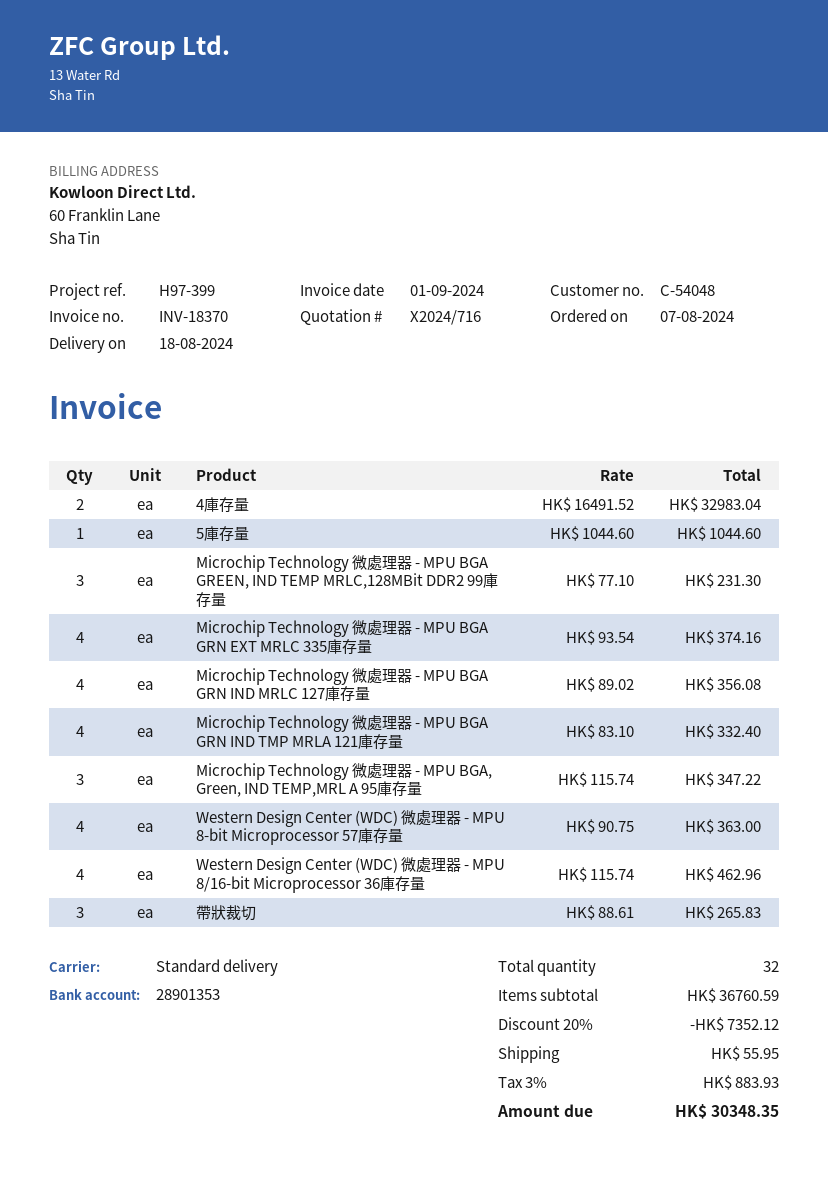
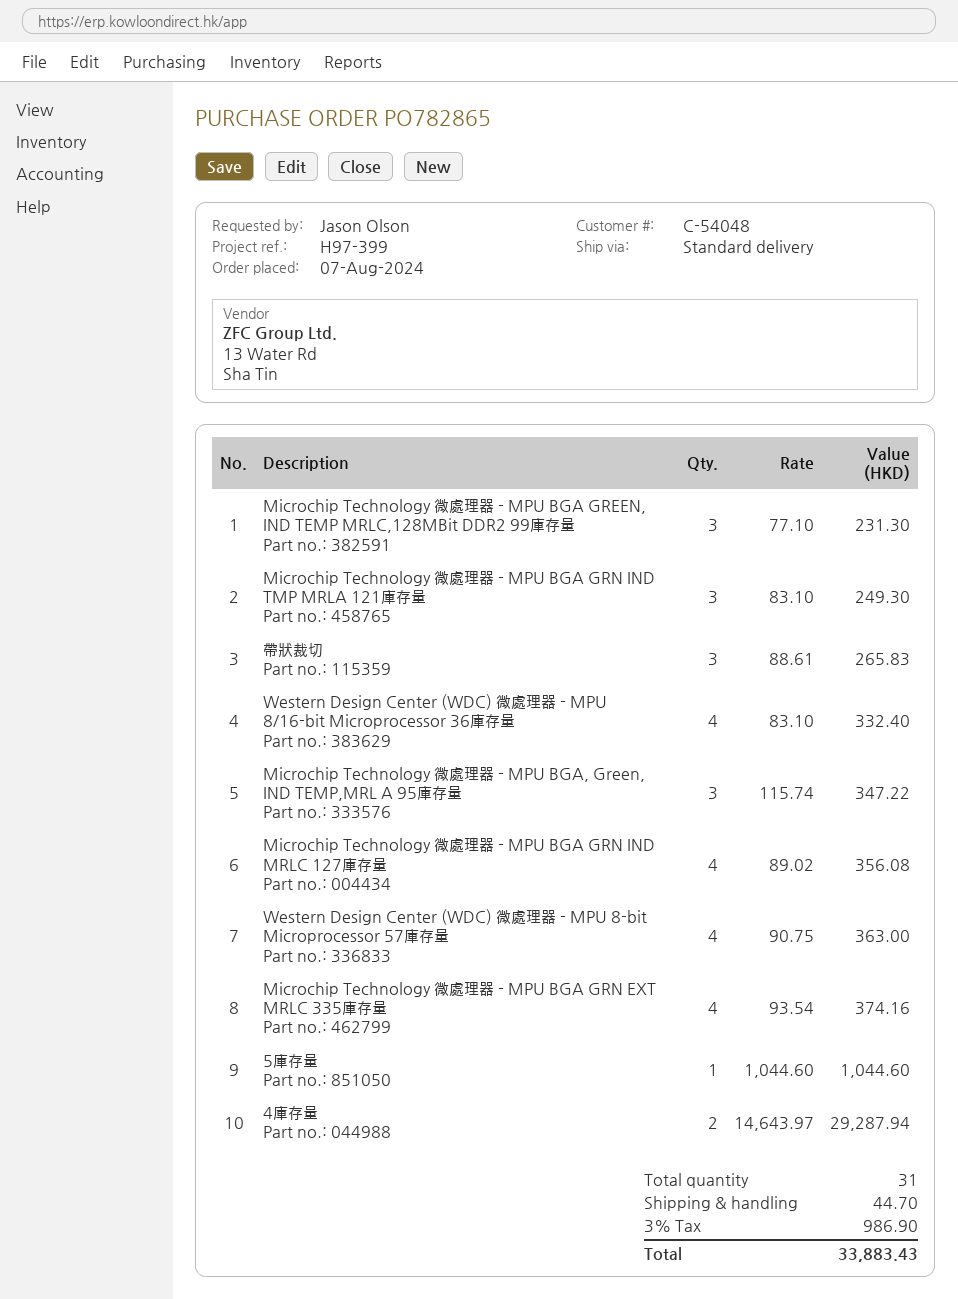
4庫存量: 2 x 16491.52 = 32983.04 -> 2 x 14643.97 = 29287.94
Microchip Technology 微處理器 - MPU BGA GRN IND TMP MRLA 121庫存量: 4 x 83.10 = 332.40 -> 3 x 83.10 = 249.30
Western Design Center (WDC) 微處理器 - MPU 8/16-bit Microprocessor 36庫存量: 4 x 115.74 = 462.96 -> 4 x 83.10 = 332.40
total quantity: 32 -> 31
discount: 20% = 7352.12 -> none
shipping: 55.95 -> 44.70
tax: 3% = 883.93 -> 3% = 986.90
total: 30348.35 -> 33883.43

